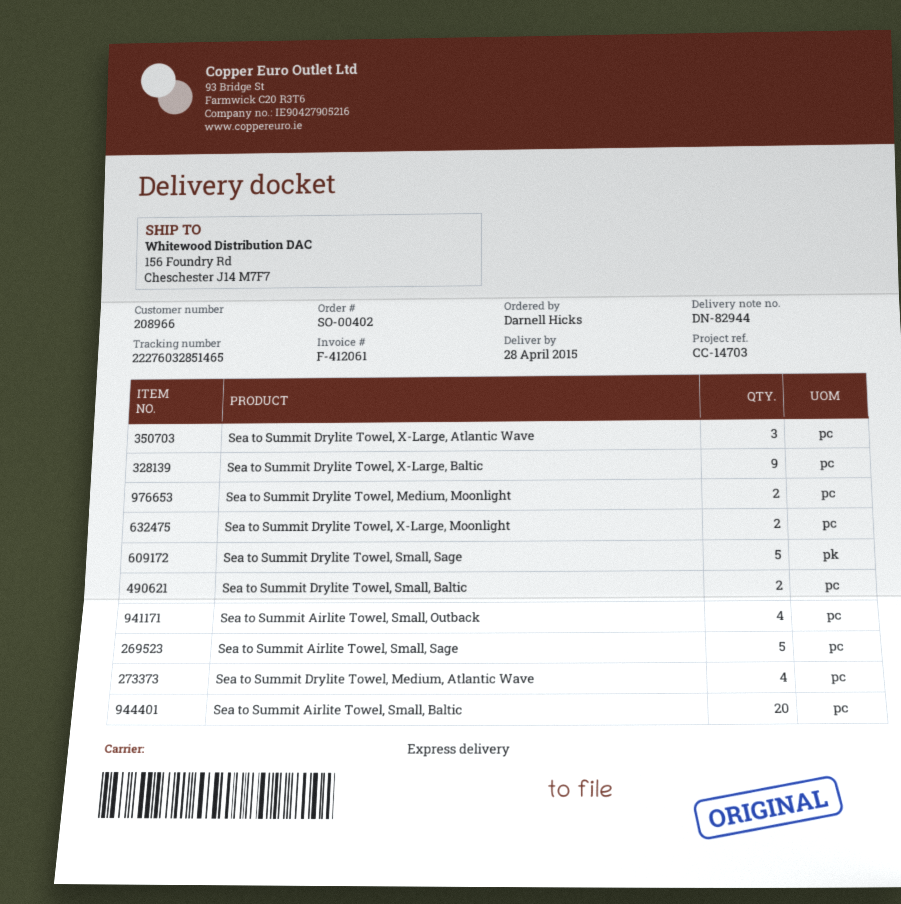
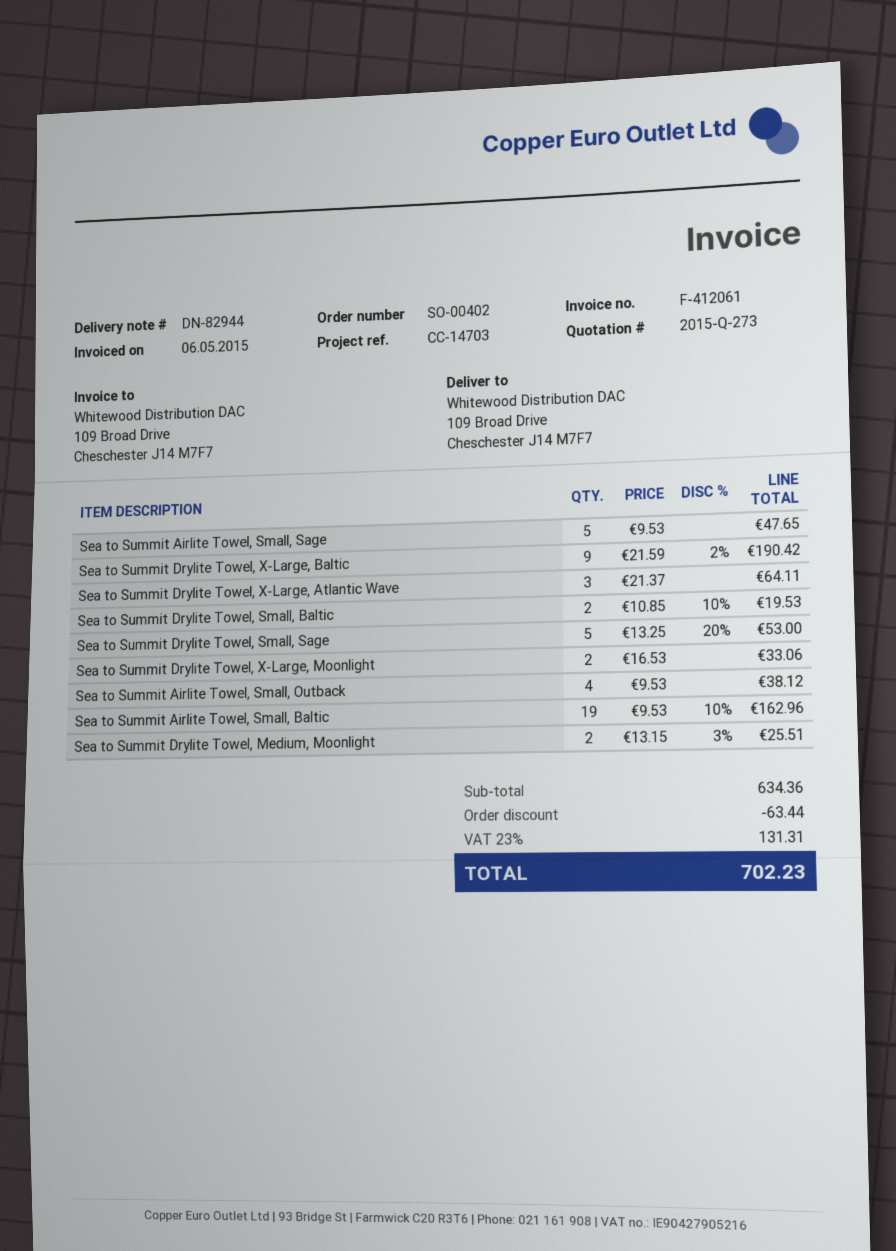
ship to: 156 Foundry Rd, Cheschester J14 M7F7 -> 109 Broad Drive, Cheschester J14 M7F7
Sea to Summit Drylite Towel, Medium, Atlantic Wave: 4 -> none
Sea to Summit Airlite Towel, Small, Baltic: 20 -> 19

